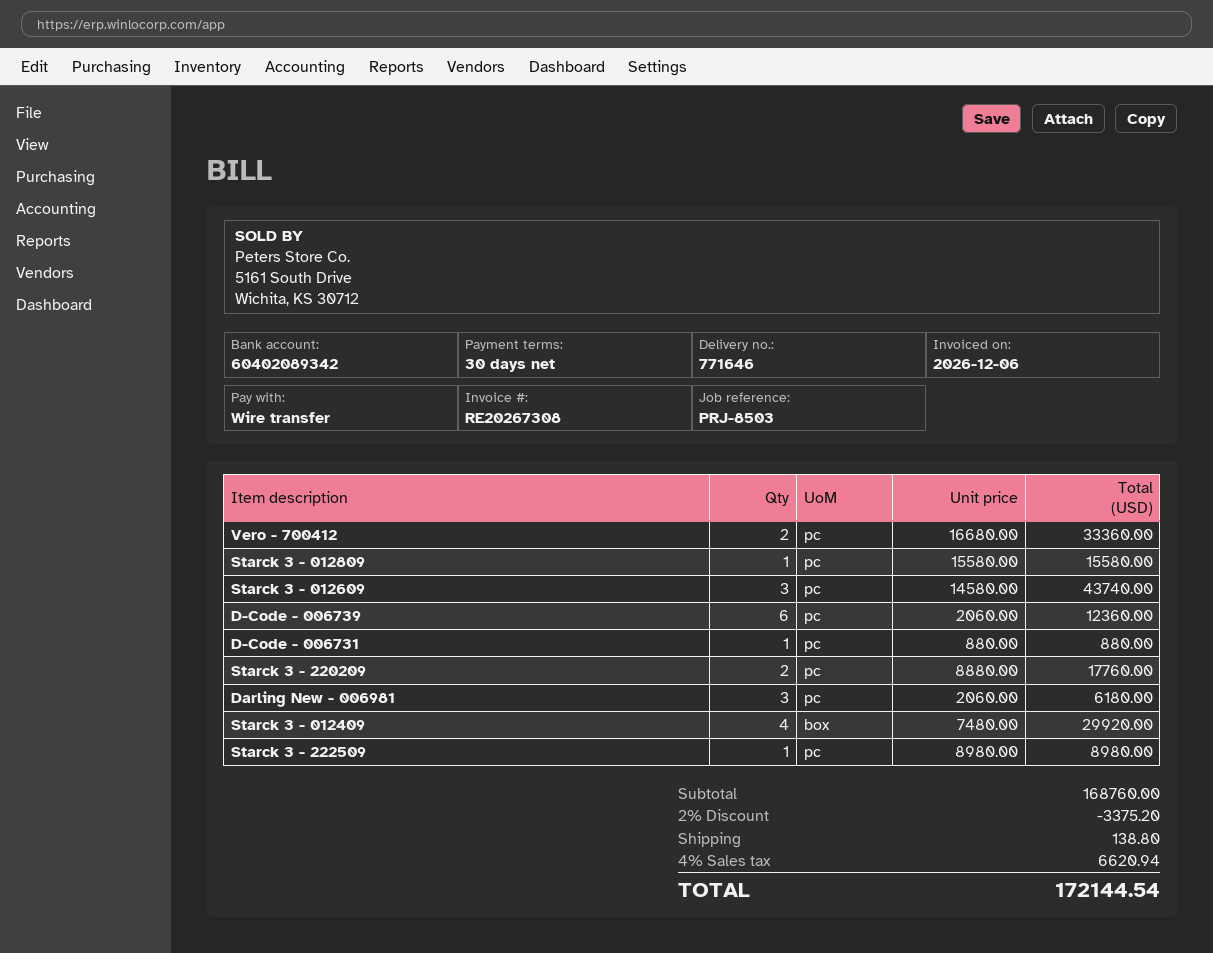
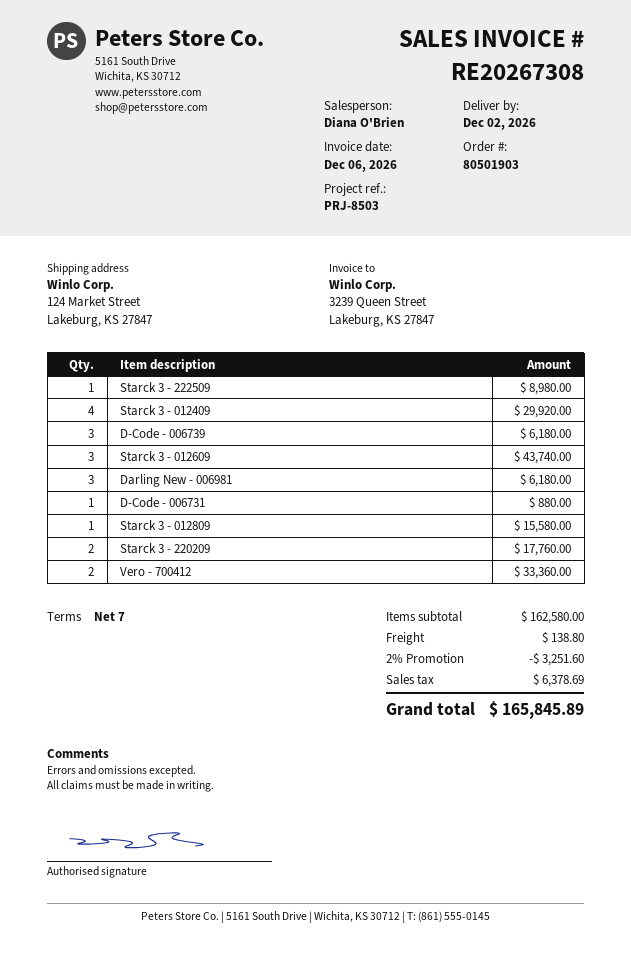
payment terms: 30 days -> 7 days
D-Code - 006739: 6 for 12360.00 -> 3 for 6180.00
subtotal: 168760.00 -> 162580.00
discount: 2% = 3375.20 -> 2% = 3251.60
tax: 6620.94 -> 6378.69
total: 172144.54 -> 165845.89

